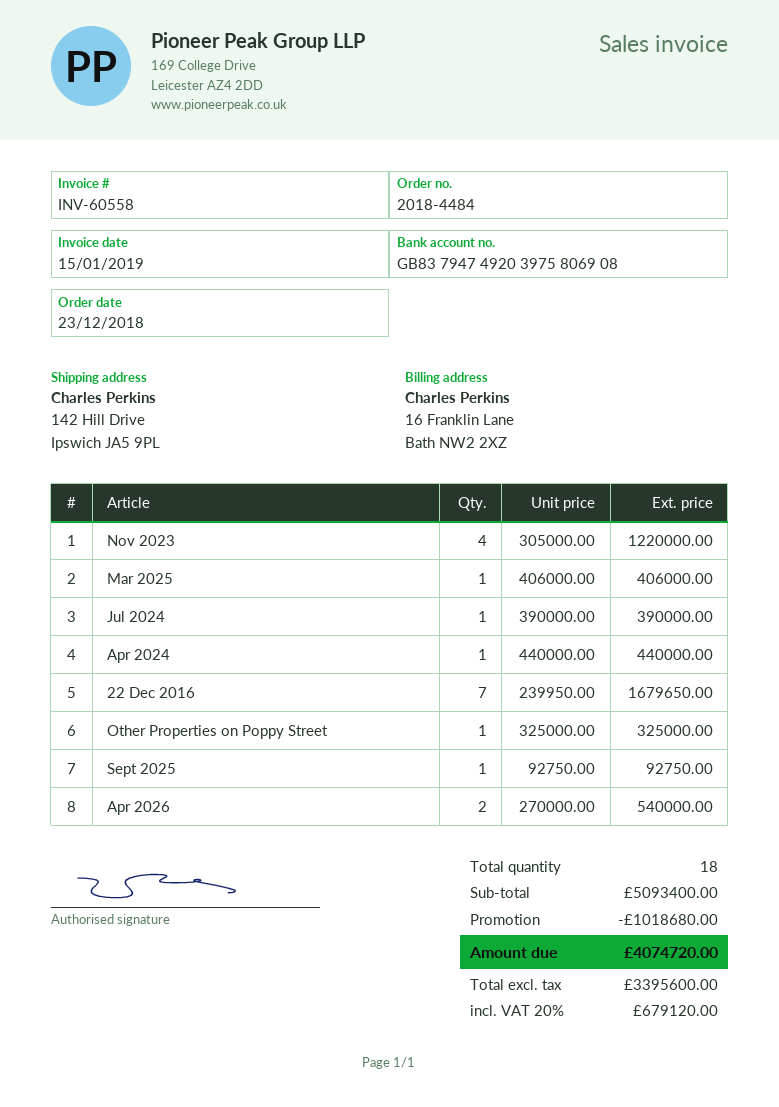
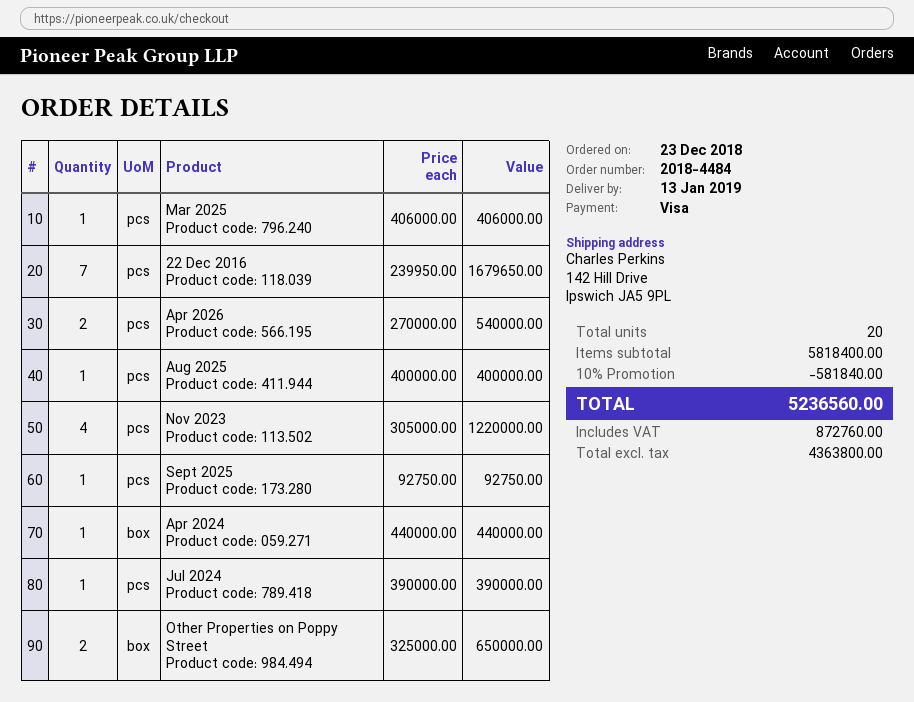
Other Properties on Poppy Street: 1 x 325000.00 = 325000.00 -> 2 x 325000.00 = 650000.00
Aug 2025: none -> 1 x 400000.00 = 400000.00
total quantity: 18 -> 20
subtotal: 5093400.00 -> 5818400.00
discount: 1018680.00 -> 581840.00
net: 3395600.00 -> 4363800.00
tax: 679120.00 -> 872760.00
total: 4074720.00 -> 5236560.00

